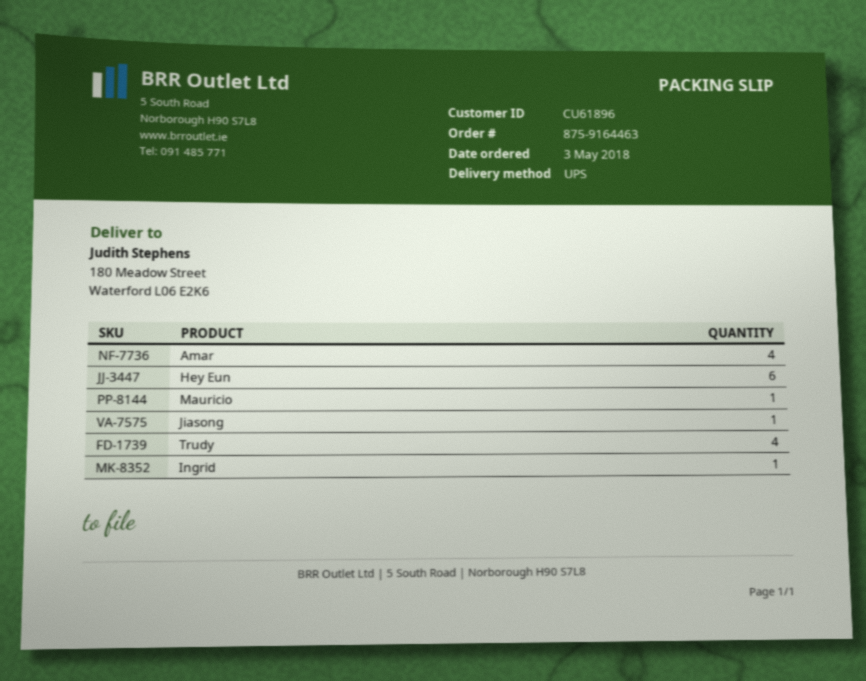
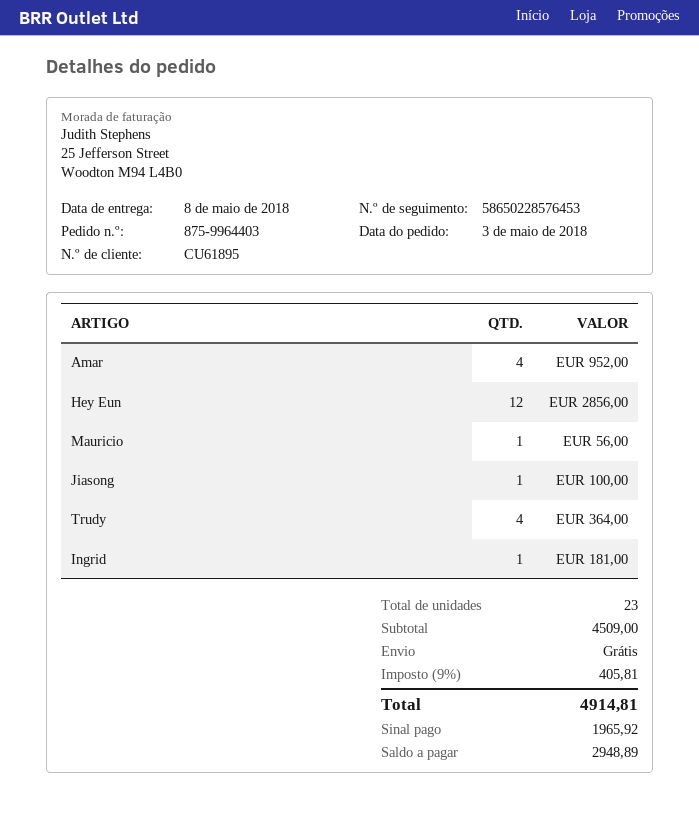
order number: 875-9164463 -> 875-9964403
customer number: CU61896 -> CU61895
Hey Eun: 6 -> 12

